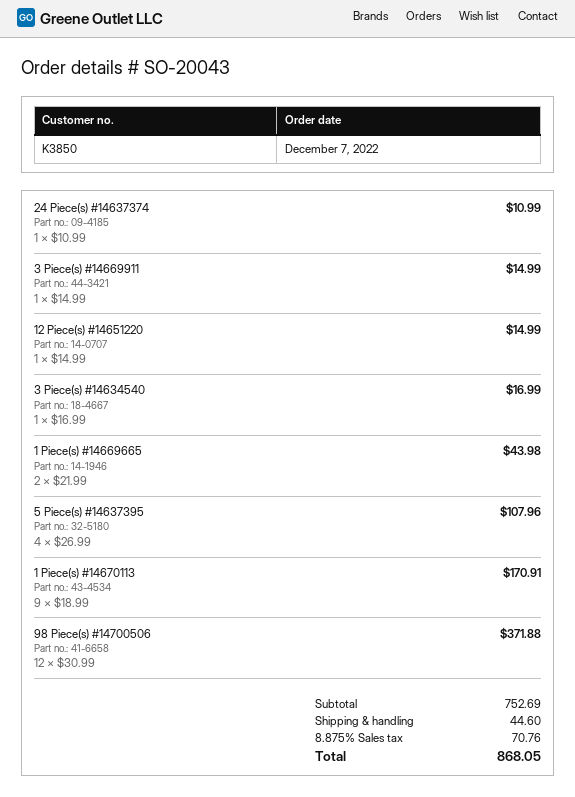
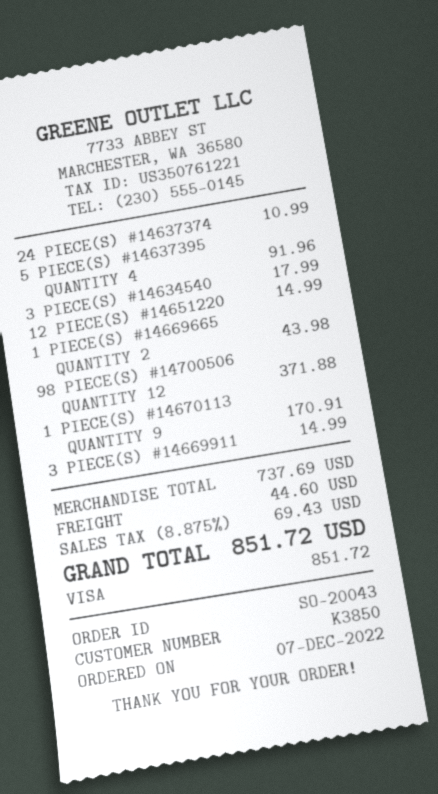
3 Piece(s) #14634540: 1 for 16.99 -> 1 for 17.99
5 Piece(s) #14637395: 4 for 107.96 -> 4 for 91.96
subtotal: 752.69 -> 737.69
tax: 8.875% = 70.76 -> 8.875% = 69.43
total: 868.05 -> 851.72

